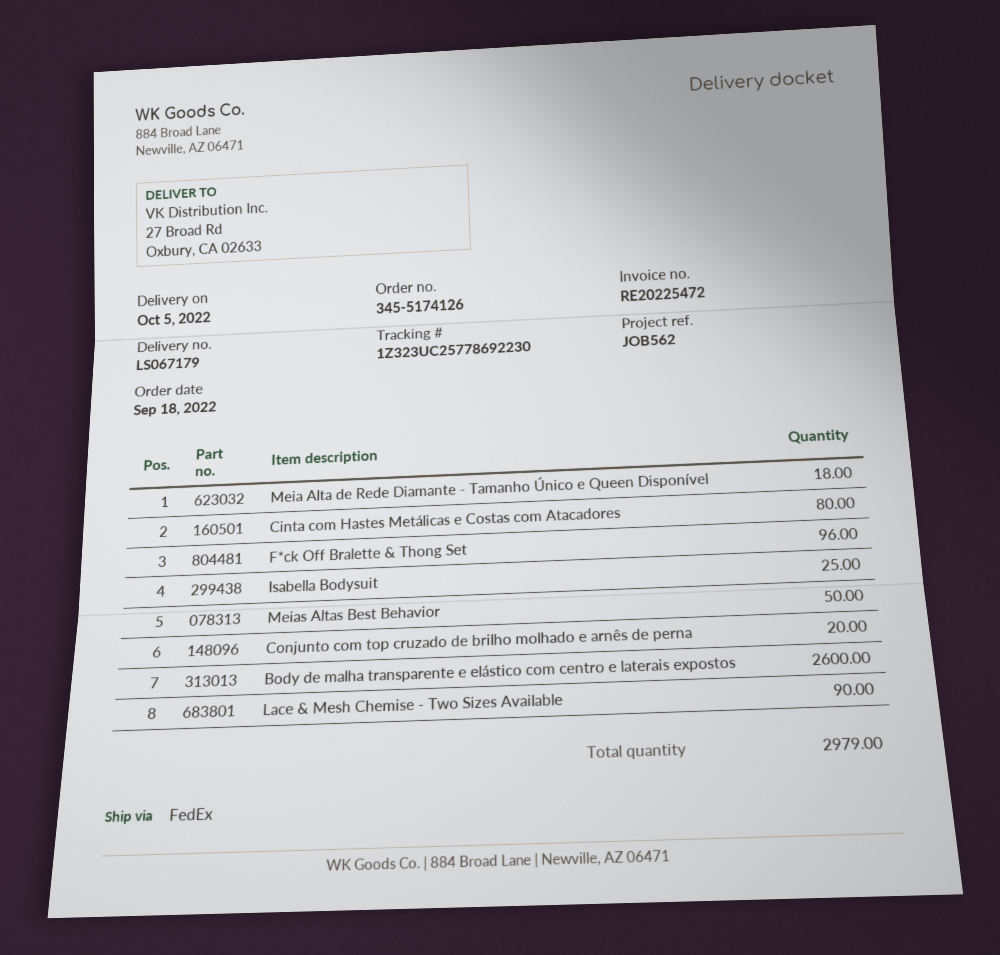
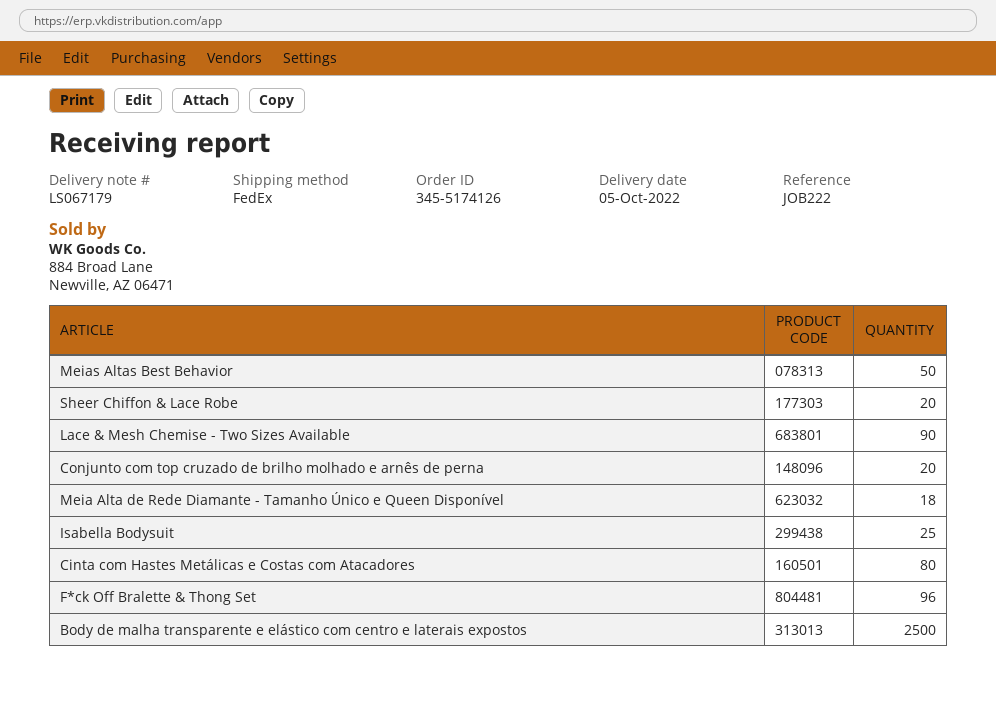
reference: JOB562 -> JOB222
Body de malha transparente e elástico com centro e laterais expostos: 2600 -> 2500
Sheer Chiffon & Lace Robe: none -> 20

